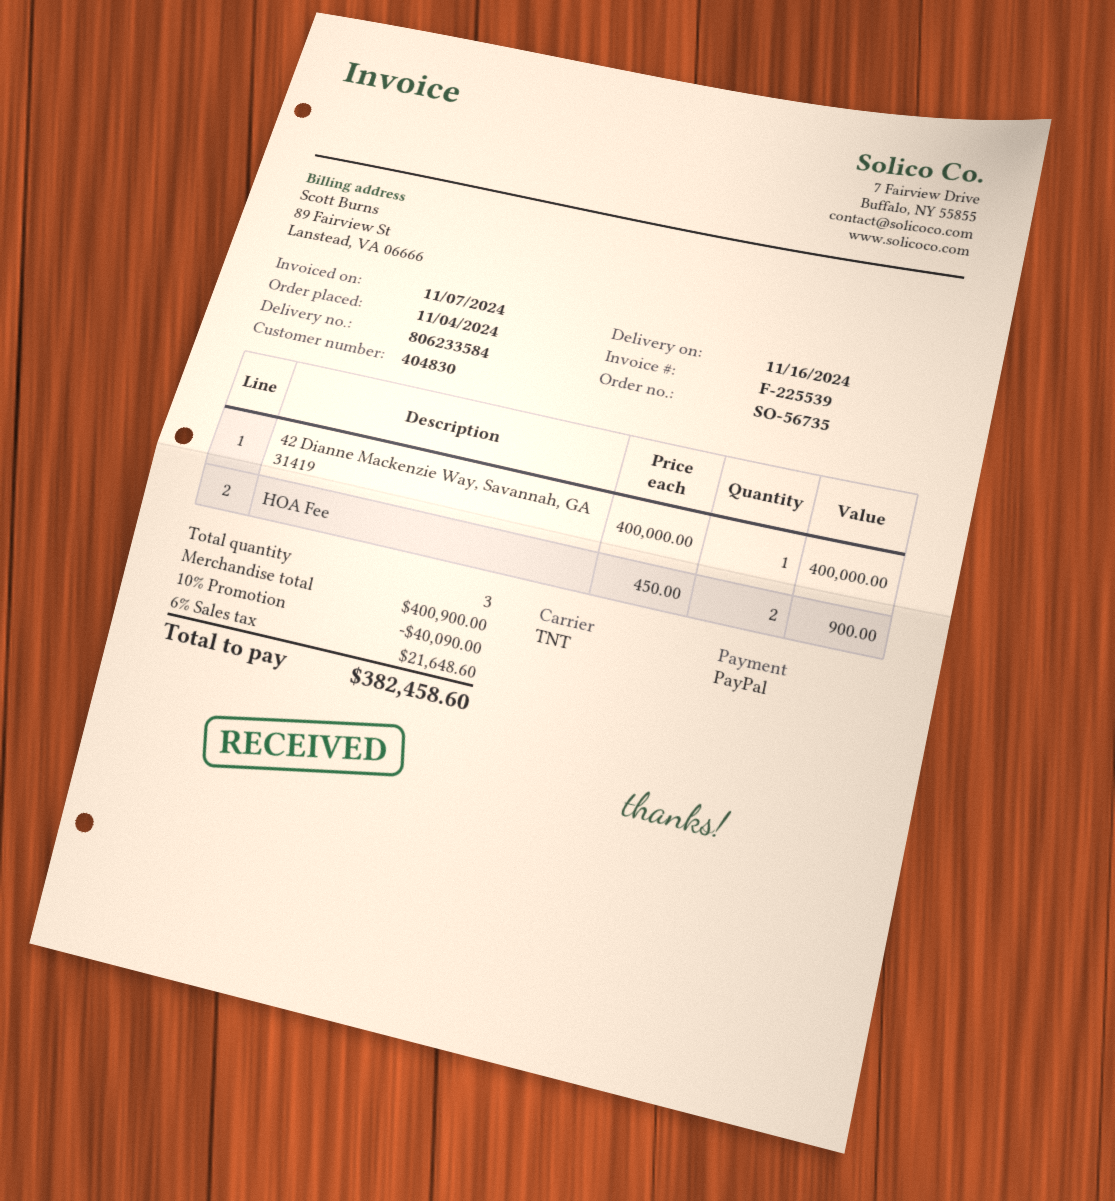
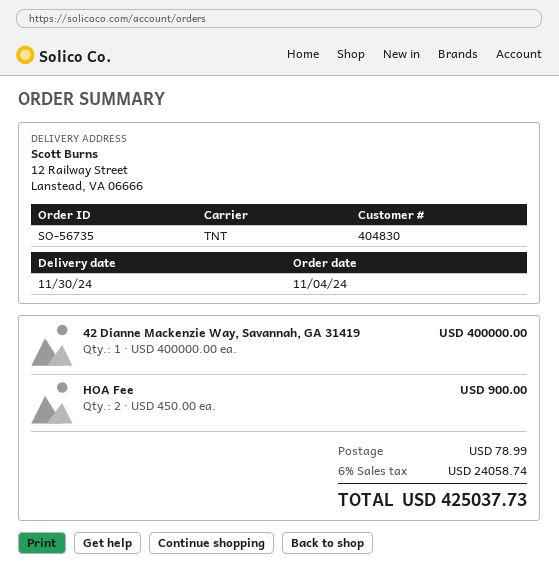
delivery date: 2024-11-16 -> 2024-11-30
discount: 10% = 40090.00 -> none
shipping: none -> 78.99
tax: 6% = 21648.60 -> 6% = 24058.74
total: 382458.60 -> 425037.73

